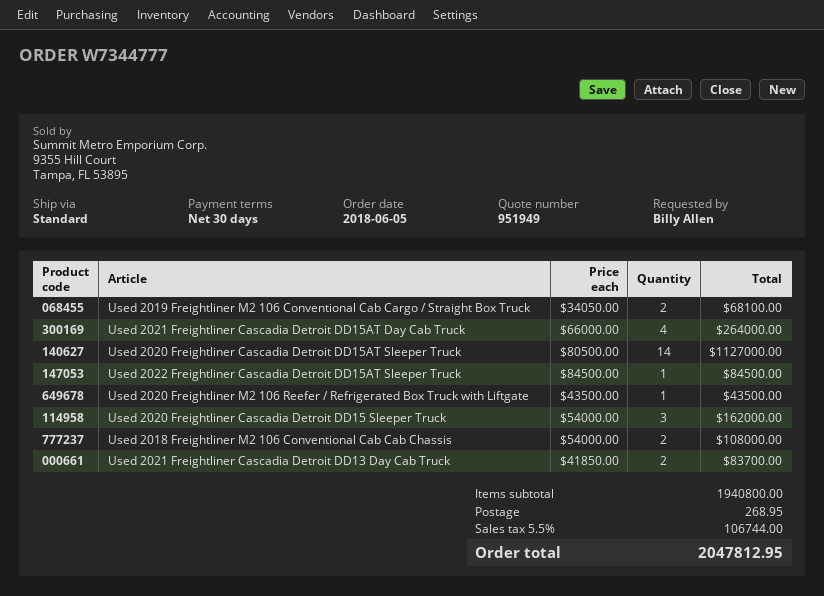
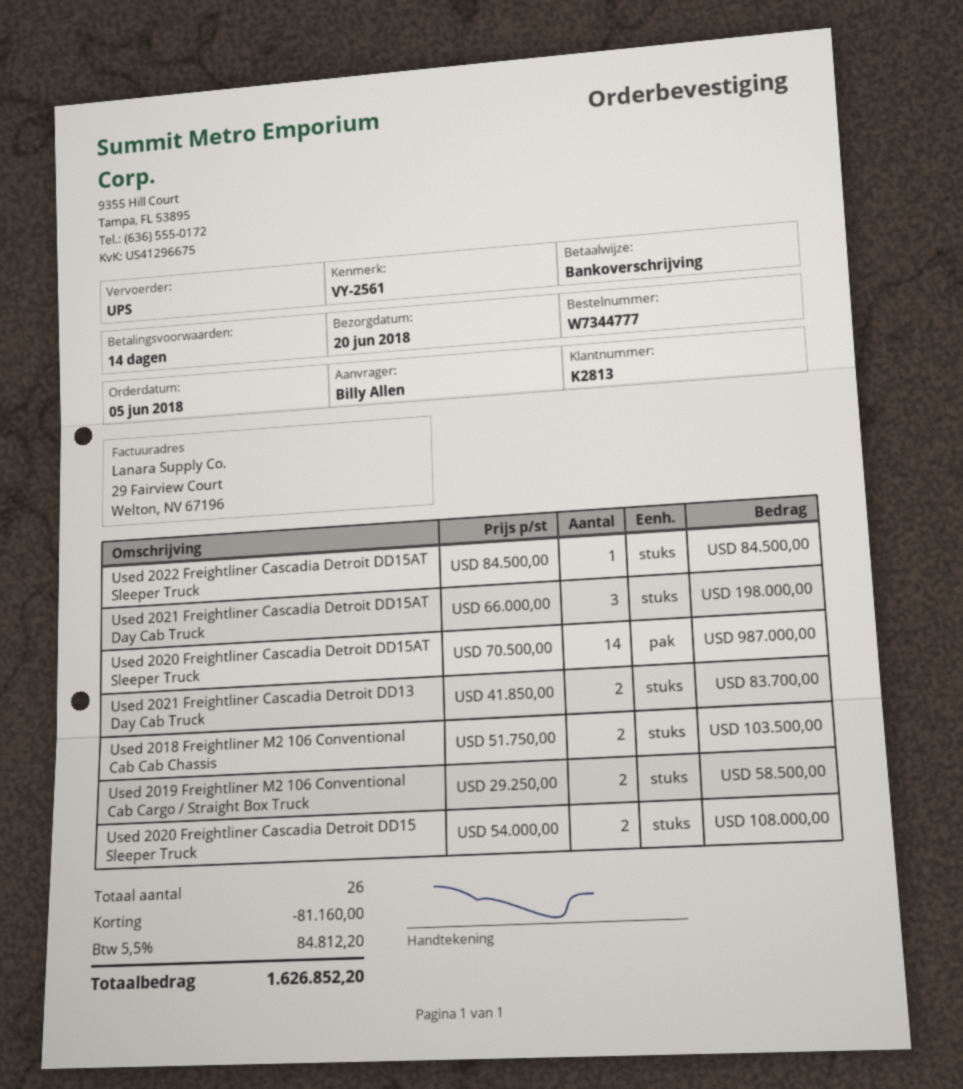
payment terms: 30 days -> 14 days
shipping method: standard -> UPS
Used 2019 Freightliner M2 106 Conventional Cab Cargo / Straight Box Truck: 2 x 34050.00 = 68100.00 -> 2 x 29250.00 = 58500.00
Used 2021 Freightliner Cascadia Detroit DD15AT Day Cab Truck: 4 x 66000.00 = 264000.00 -> 3 x 66000.00 = 198000.00
Used 2020 Freightliner Cascadia Detroit DD15AT Sleeper Truck: 14 x 80500.00 = 1127000.00 -> 14 x 70500.00 = 987000.00
Used 2020 Freightliner M2 106 Reefer / Refrigerated Box Truck with Liftgate: 1 x 43500.00 = 43500.00 -> none
Used 2020 Freightliner Cascadia Detroit DD15 Sleeper Truck: 3 x 54000.00 = 162000.00 -> 2 x 54000.00 = 108000.00
Used 2018 Freightliner M2 106 Conventional Cab Cab Chassis: 2 x 54000.00 = 108000.00 -> 2 x 51750.00 = 103500.00
discount: none -> 81160.00
shipping: 268.95 -> none
tax: 5.5% = 106744.00 -> 5.5% = 84812.20
total: 2047812.95 -> 1626852.20

